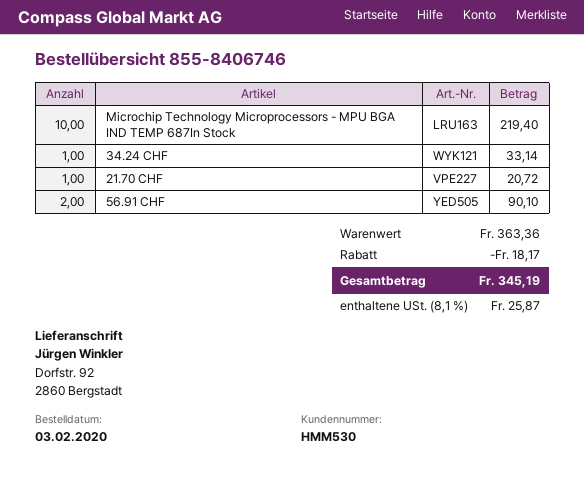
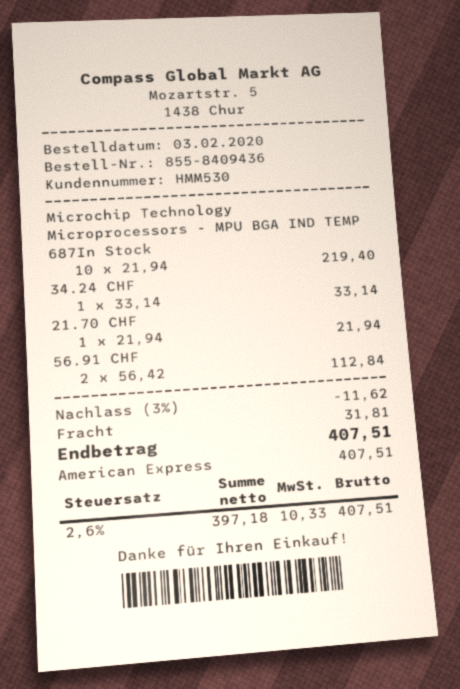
order number: 855-8406746 -> 855-8409436
21.70 CHF: 1 for 20.72 -> 1 for 21.94
56.91 CHF: 2 for 90.10 -> 2 for 112.84
discount: 18.17 -> 11.62
shipping: none -> 31.81
tax: 8.1% = 25.87 -> 2.6% = 10.33
total: 345.19 -> 407.51

